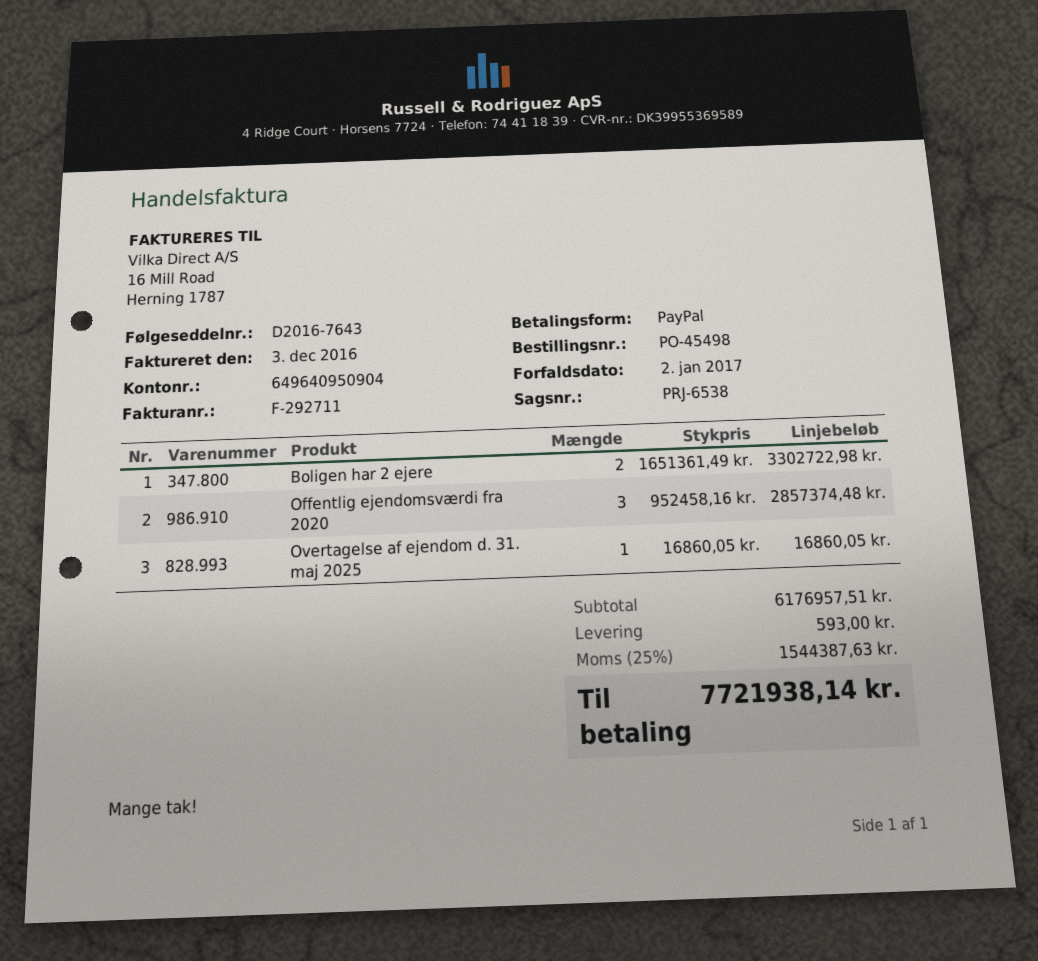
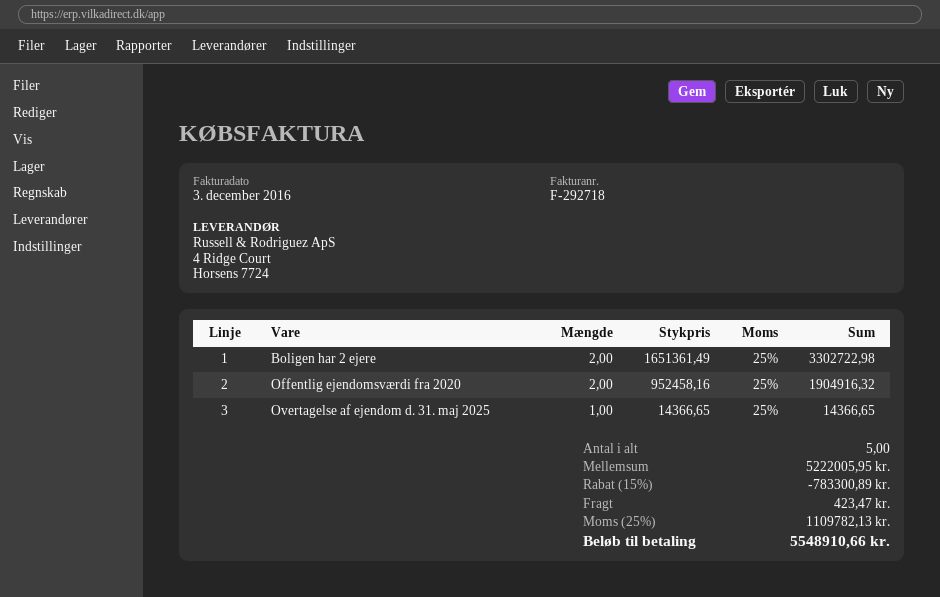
invoice number: F-292711 -> F-292718
Offentlig ejendomsværdi fra 2020: 3 x 952458.16 = 2857374.48 -> 2 x 952458.16 = 1904916.32
Overtagelse af ejendom d. 31. maj 2025: 1 x 16860.05 = 16860.05 -> 1 x 14366.65 = 14366.65
subtotal: 6176957.51 -> 5222005.95
discount: none -> 15% = 783300.89
shipping: 593.00 -> 423.47
tax: 25% = 1544387.63 -> 25% = 1109782.13
total: 7721938.14 -> 5548910.66

